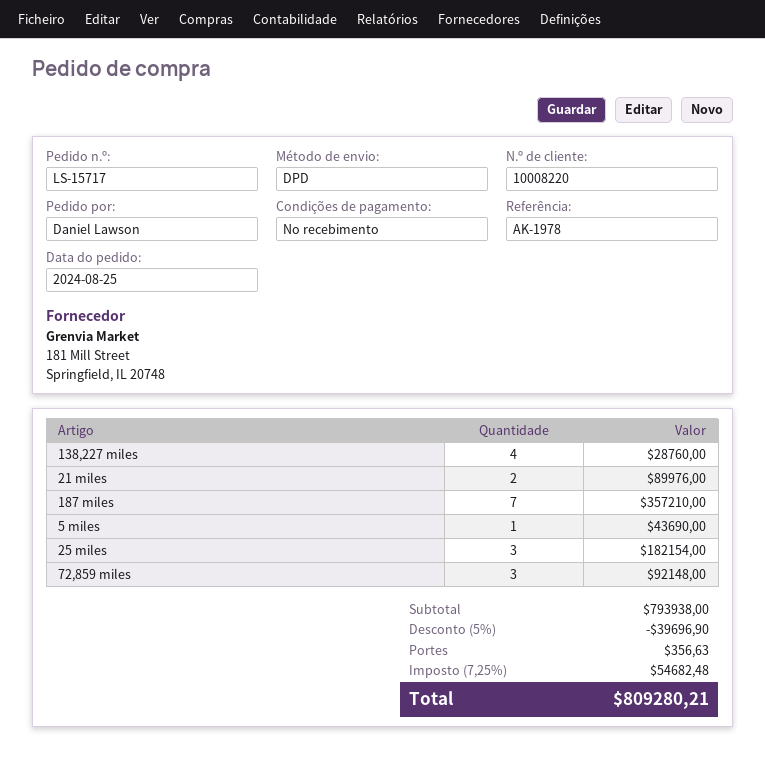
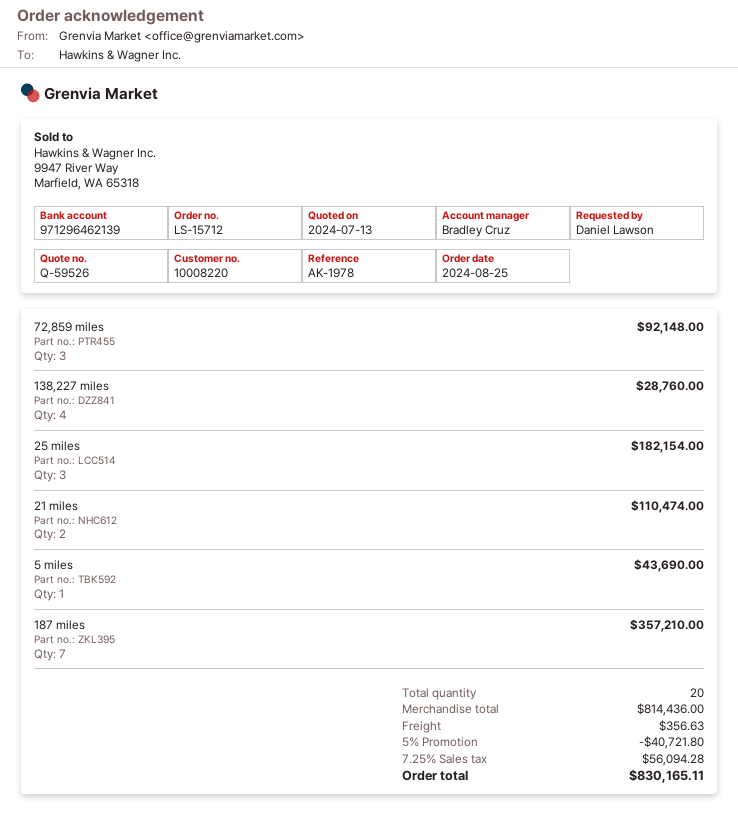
order number: LS-15717 -> LS-15712
21 miles: 2 for 89976.00 -> 2 for 110474.00
subtotal: 793938.00 -> 814436.00
discount: 5% = 39696.90 -> 5% = 40721.80
tax: 7.25% = 54682.48 -> 7.25% = 56094.28
total: 809280.21 -> 830165.11

